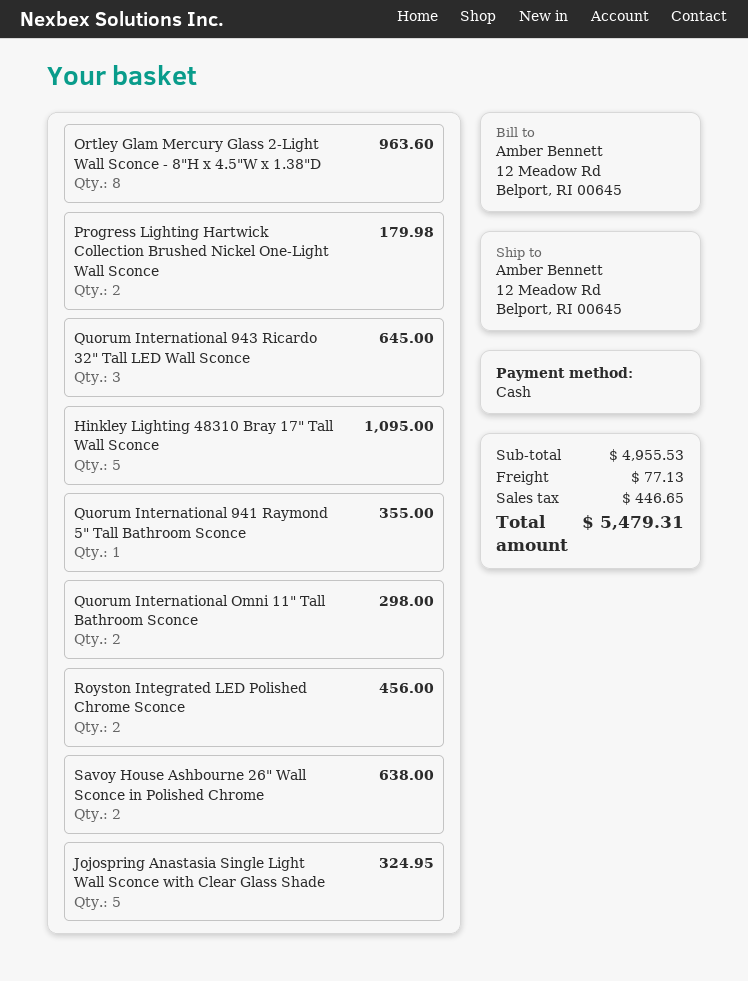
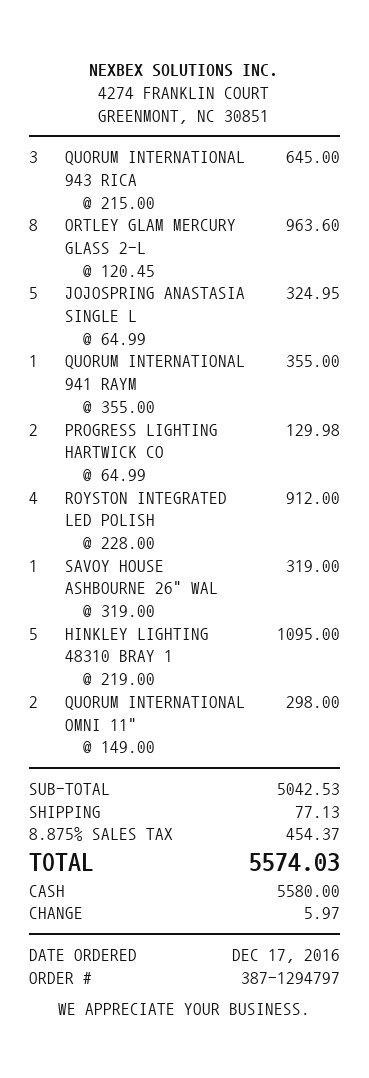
Progress Lighting Hartwick Collection Brushed Nickel One-Light Wall Sconce: 2 for 179.98 -> 2 for 129.98
Royston Integrated LED Polished Chrome Sconce: 2 for 456.00 -> 4 for 912.00
Savoy House Ashbourne 26" Wall Sconce in Polished Chrome: 2 for 638.00 -> 1 for 319.00
subtotal: 4955.53 -> 5042.53
tax: 446.65 -> 454.37
total: 5479.31 -> 5574.03

